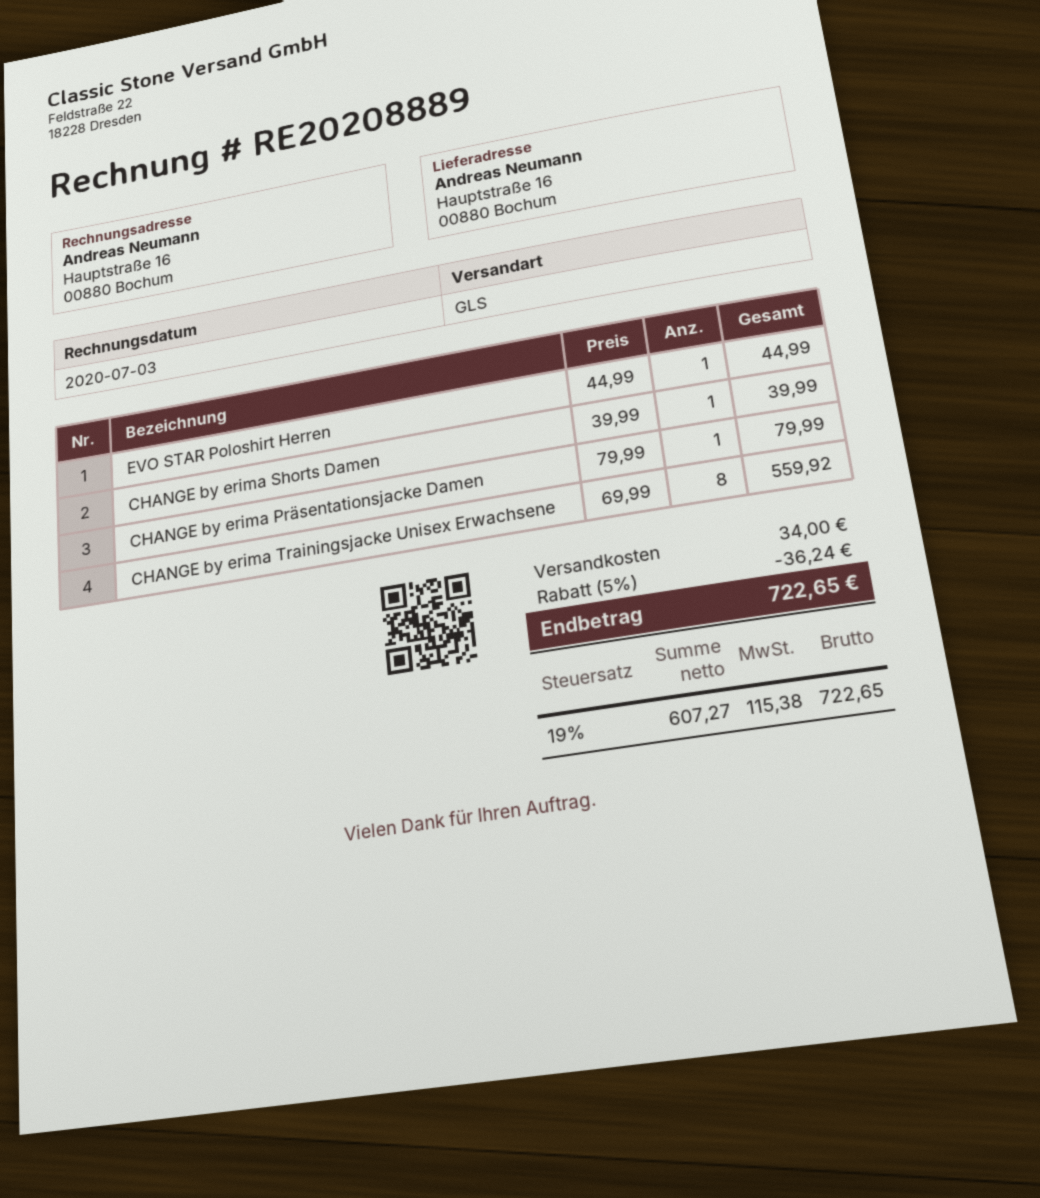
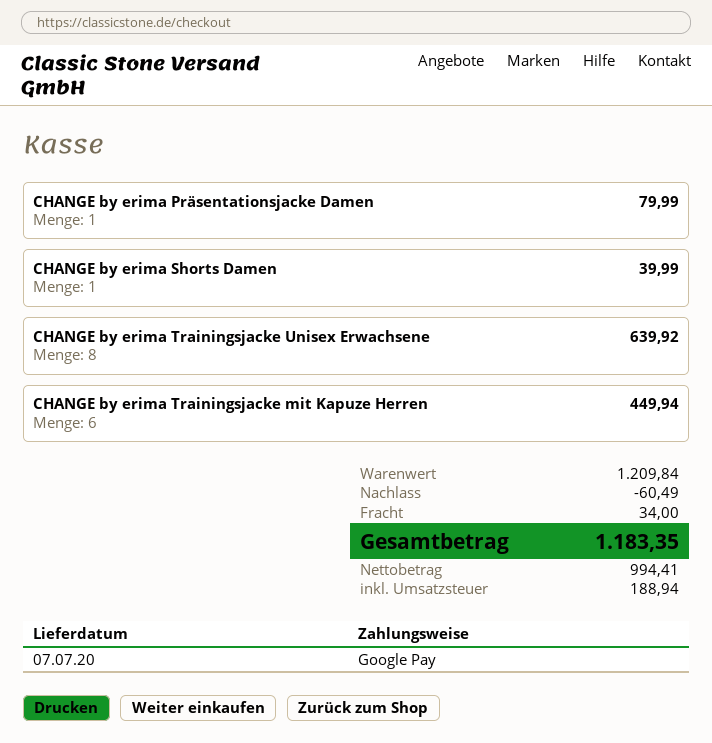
EVO STAR Poloshirt Herren: 1 for 44.99 -> none
CHANGE by erima Trainingsjacke Unisex Erwachsene: 8 for 559.92 -> 8 for 639.92
CHANGE by erima Trainingsjacke mit Kapuze Herren: none -> 6 for 449.94
discount: 36.24 -> 60.49
net: 607.27 -> 994.41
tax: 115.38 -> 188.94
total: 722.65 -> 1183.35

